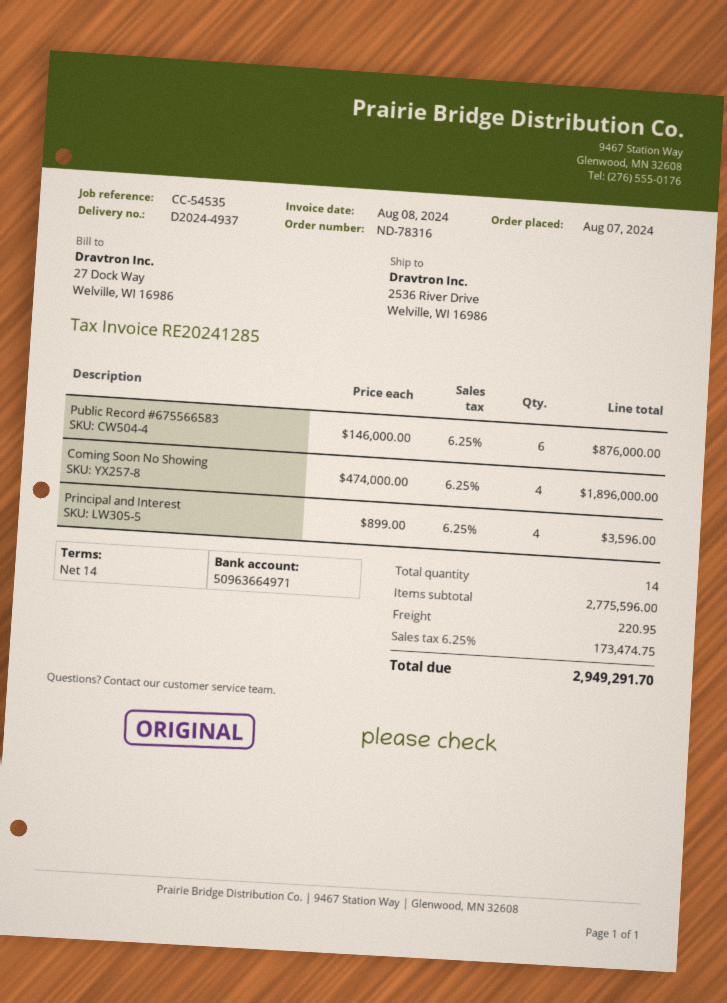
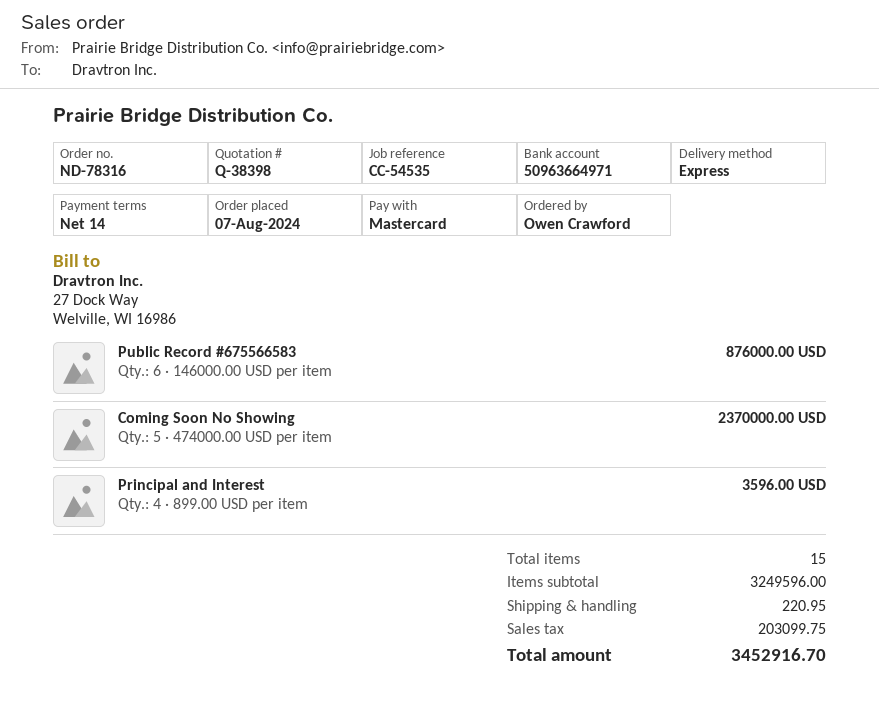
Coming Soon No Showing: 4 x 474000.00 = 1896000.00 -> 5 x 474000.00 = 2370000.00
total quantity: 14 -> 15
subtotal: 2775596.00 -> 3249596.00
tax: 173474.75 -> 203099.75
total: 2949291.70 -> 3452916.70

